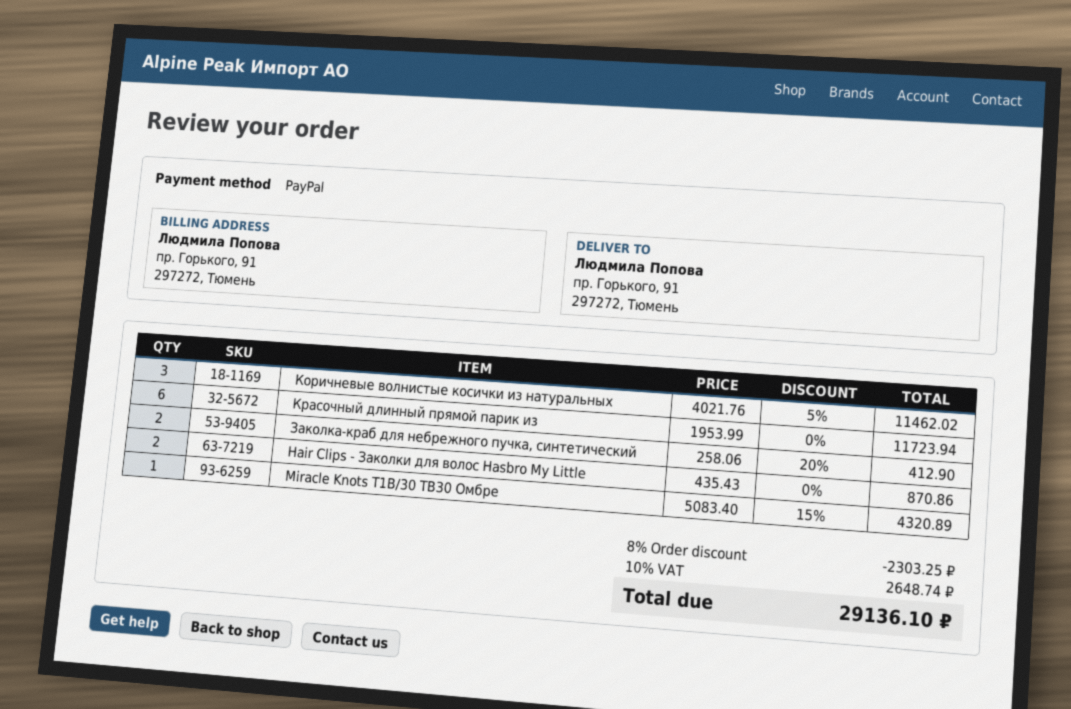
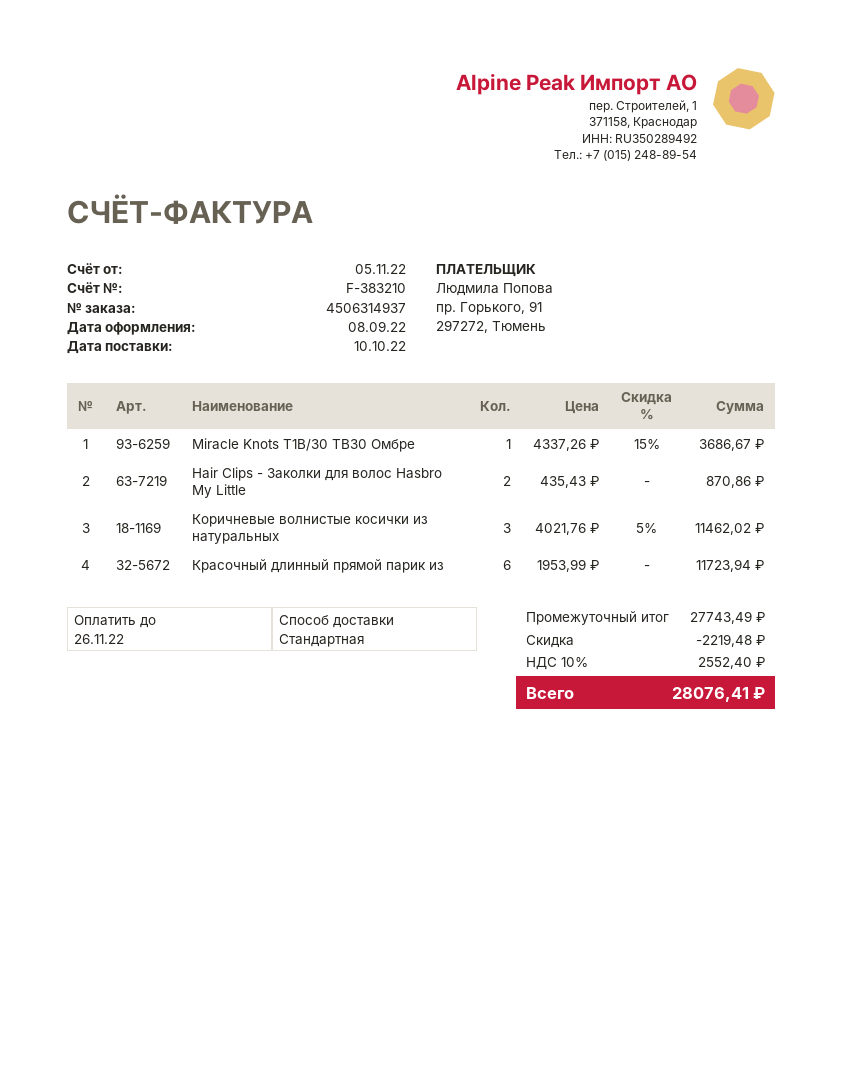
Заколка-краб для небрежного пучка, синтетический: 2 x 258.06 - 20% = 412.90 -> none
Miracle Knots T1B/30 TB30 Омбре: 1 x 5083.40 - 15% = 4320.89 -> 1 x 4337.26 - 15% = 3686.67
discount: 2303.25 -> 2219.48
tax: 10% = 2648.74 -> 10% = 2552.40
total: 29136.10 -> 28076.41

